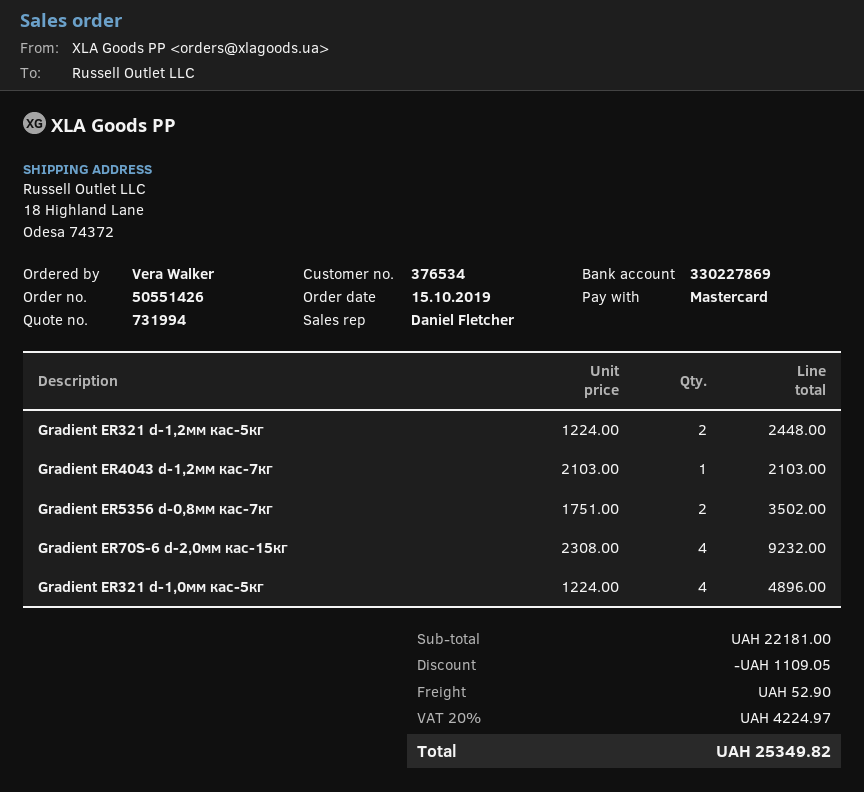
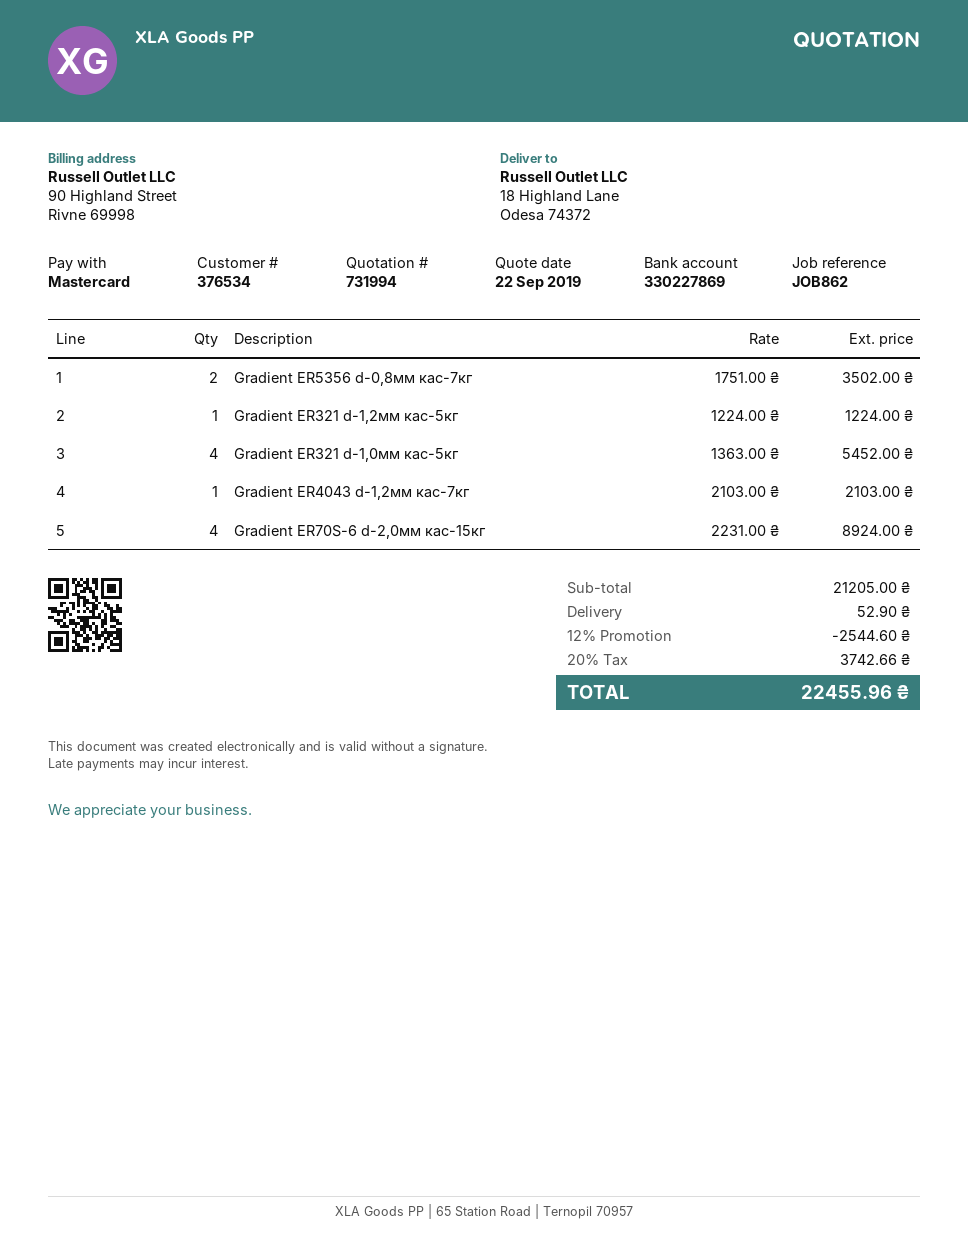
Gradient ER321 d-1,2мм кас-5кг: 2 x 1224.00 = 2448.00 -> 1 x 1224.00 = 1224.00
Gradient ER70S-6 d-2,0мм кас-15кг: 4 x 2308.00 = 9232.00 -> 4 x 2231.00 = 8924.00
Gradient ER321 d-1,0мм кас-5кг: 4 x 1224.00 = 4896.00 -> 4 x 1363.00 = 5452.00
subtotal: 22181.00 -> 21205.00
discount: 1109.05 -> 2544.60
tax: 20% = 4224.97 -> 20% = 3742.66
total: 25349.82 -> 22455.96

